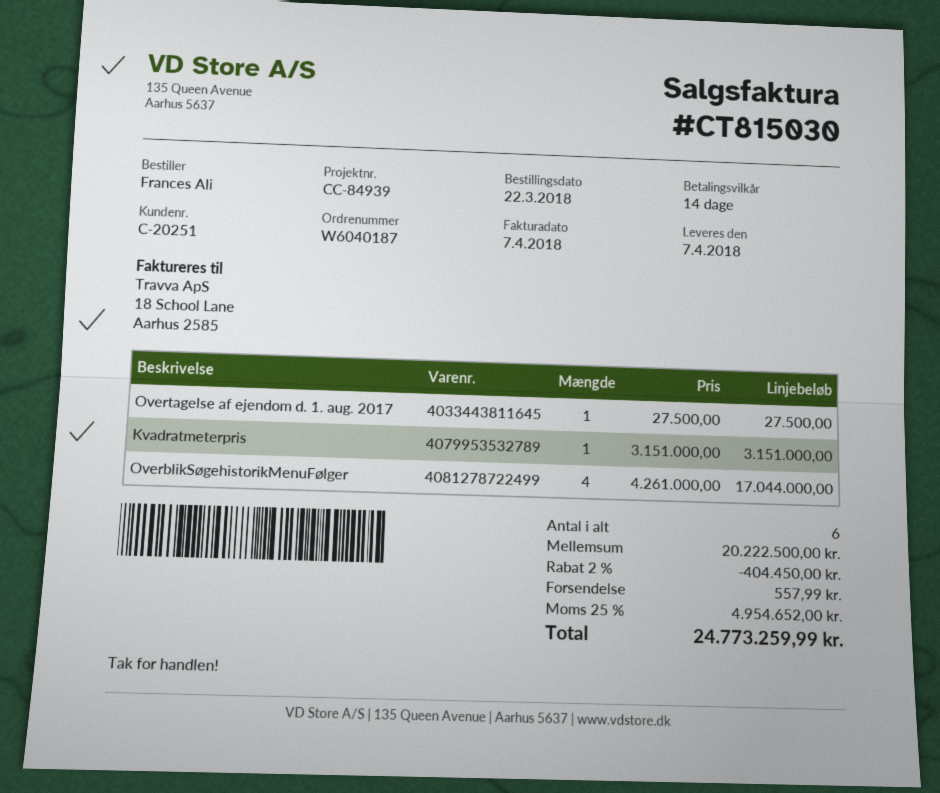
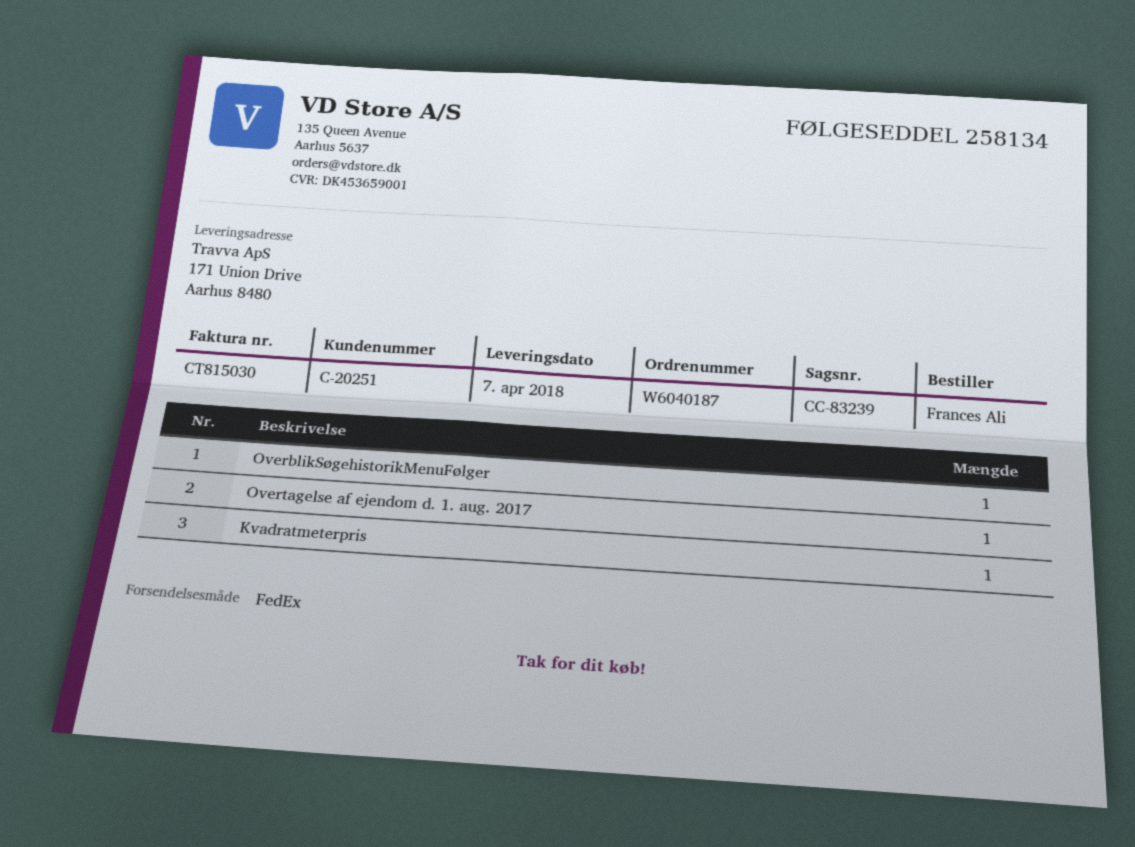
reference: CC-84939 -> CC-83239
OverblikSøgehistorikMenuFølger: 4 -> 1

